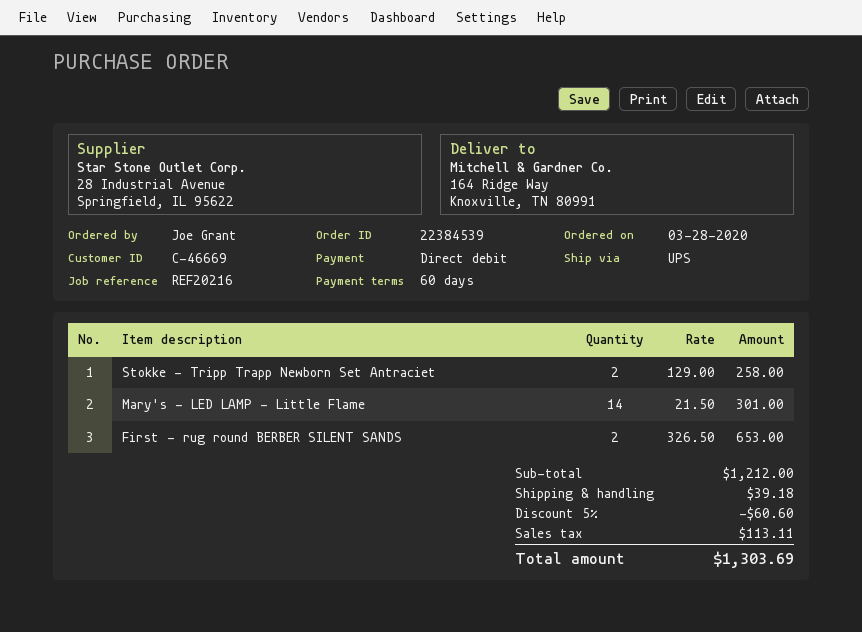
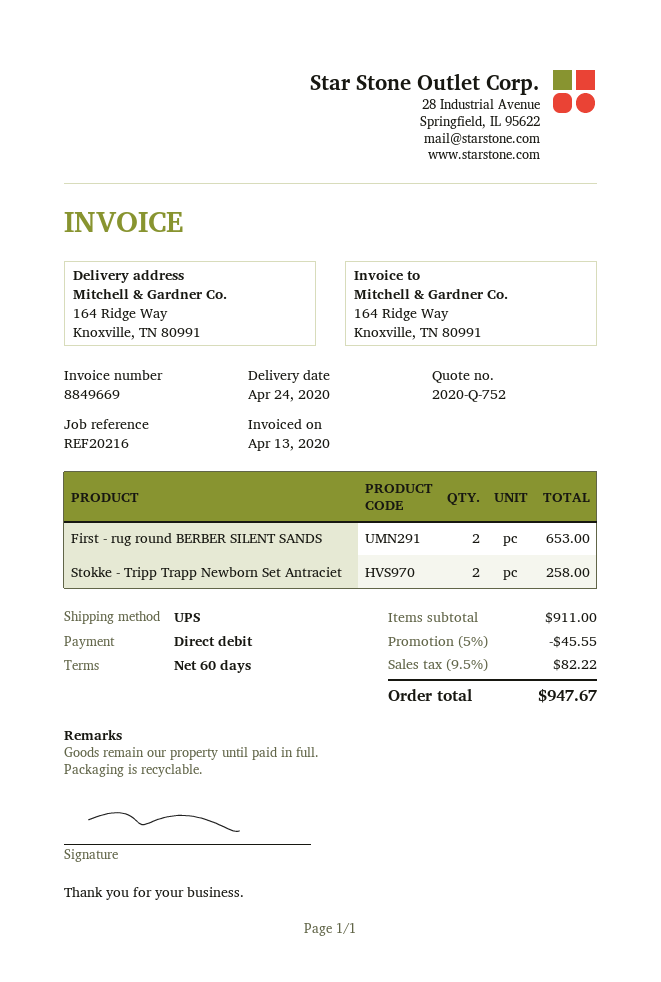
Mary's - LED LAMP - Little Flame: 14 for 301.00 -> none
subtotal: 1212.00 -> 911.00
discount: 5% = 60.60 -> 5% = 45.55
shipping: 39.18 -> none
tax: 113.11 -> 82.22
total: 1303.69 -> 947.67

